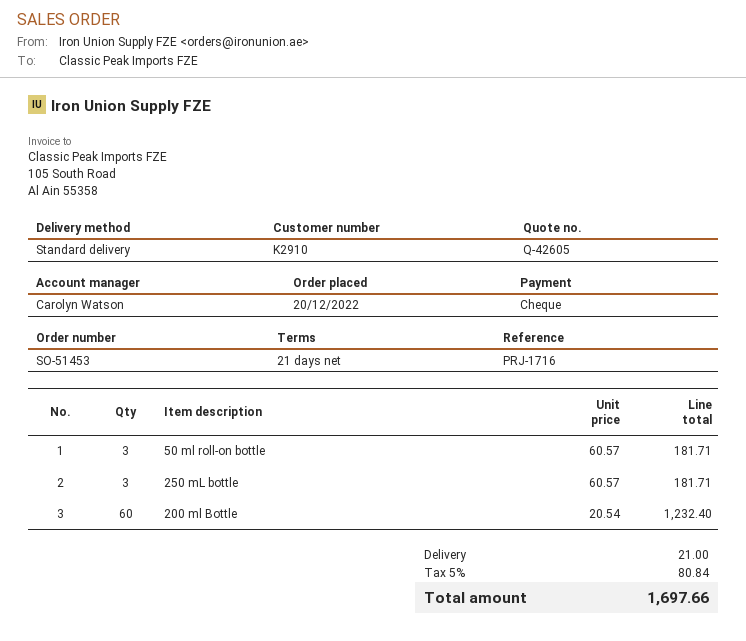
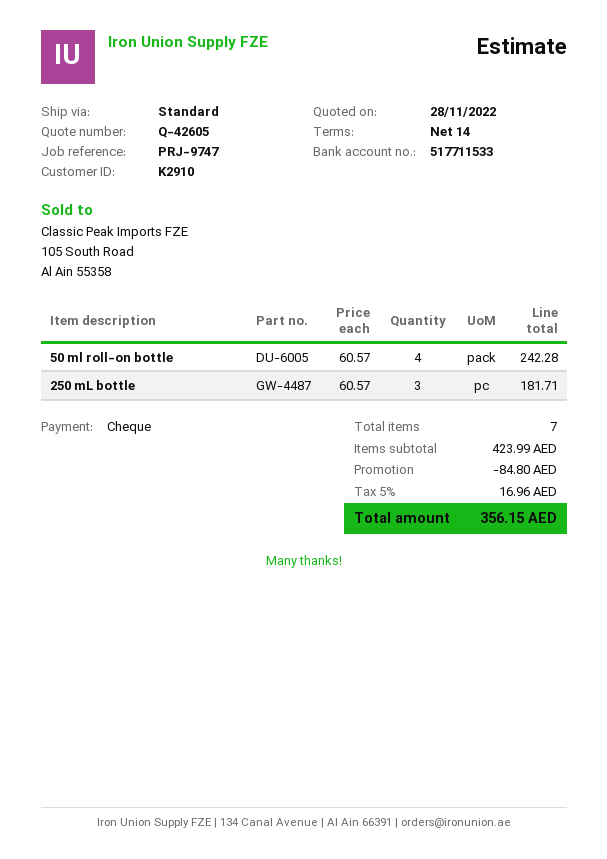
payment terms: 21 days -> 14 days
reference: PRJ-1716 -> PRJ-9747
50 ml roll-on bottle: 3 x 60.57 = 181.71 -> 4 x 60.57 = 242.28
200 ml Bottle: 60 x 20.54 = 1232.40 -> none
discount: none -> 84.80
shipping: 21.00 -> none
tax: 5% = 80.84 -> 5% = 16.96
total: 1697.66 -> 356.15

